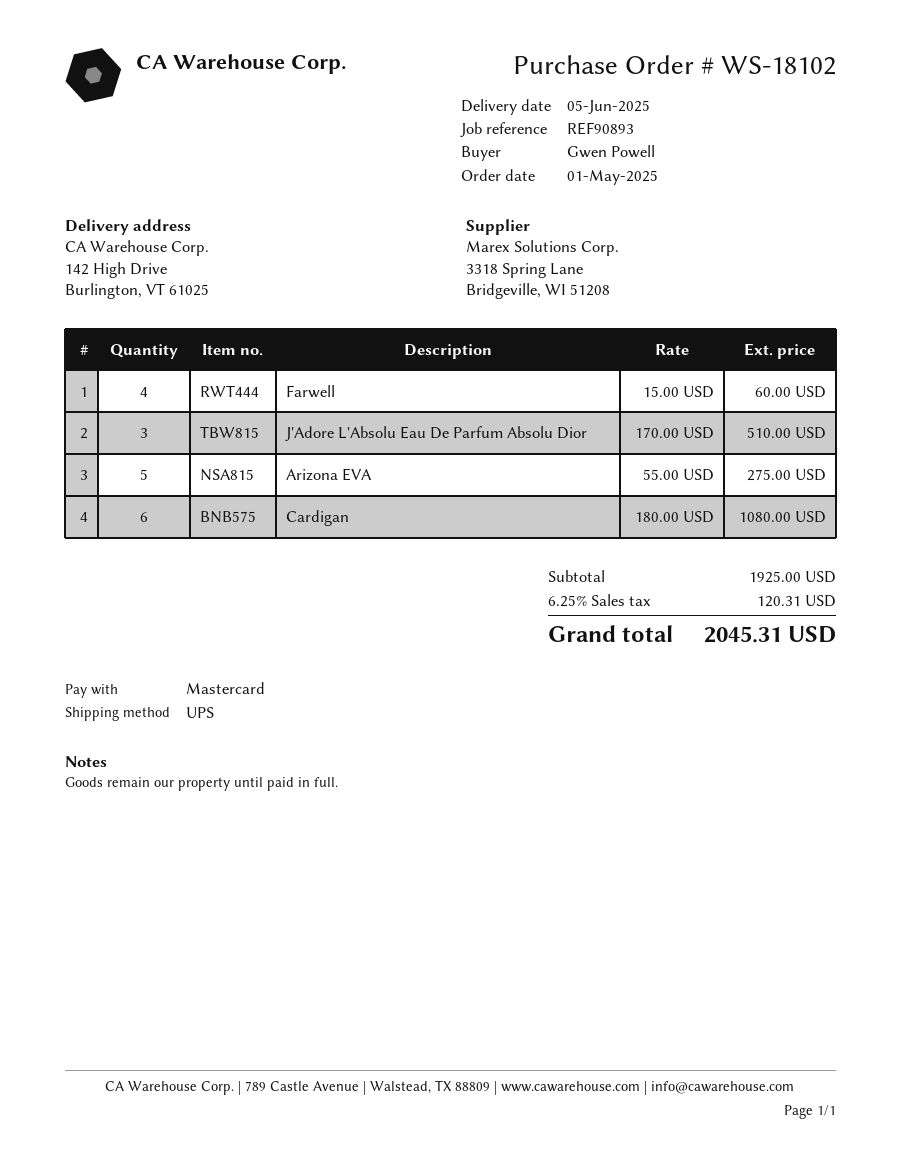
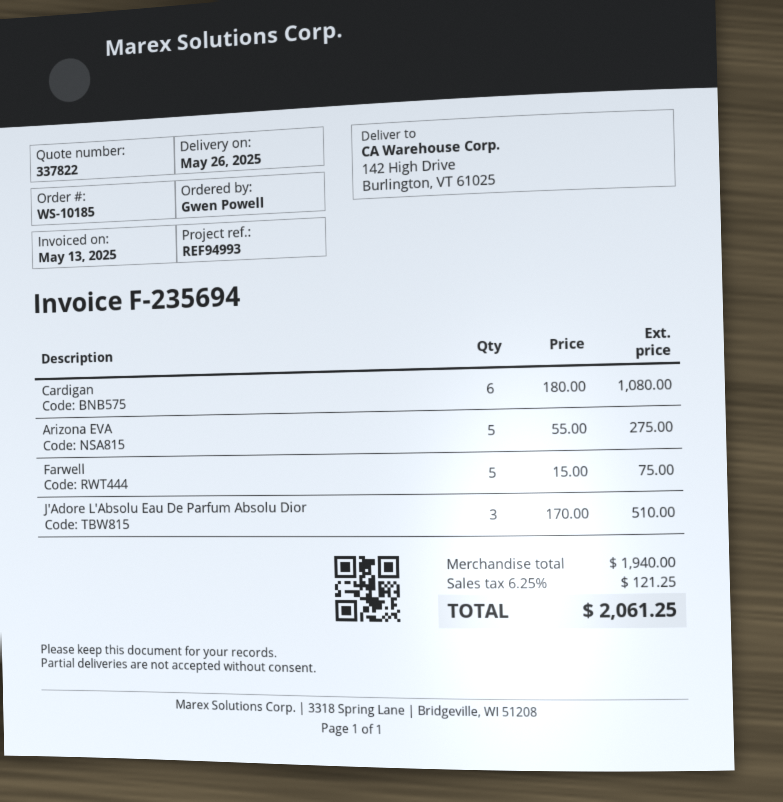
order number: WS-18102 -> WS-10185
delivery date: 2025-06-05 -> 2025-05-26
reference: REF90893 -> REF94993
Farwell: 4 x 15.00 = 60.00 -> 5 x 15.00 = 75.00
subtotal: 1925.00 -> 1940.00
tax: 6.25% = 120.31 -> 6.25% = 121.25
total: 2045.31 -> 2061.25

